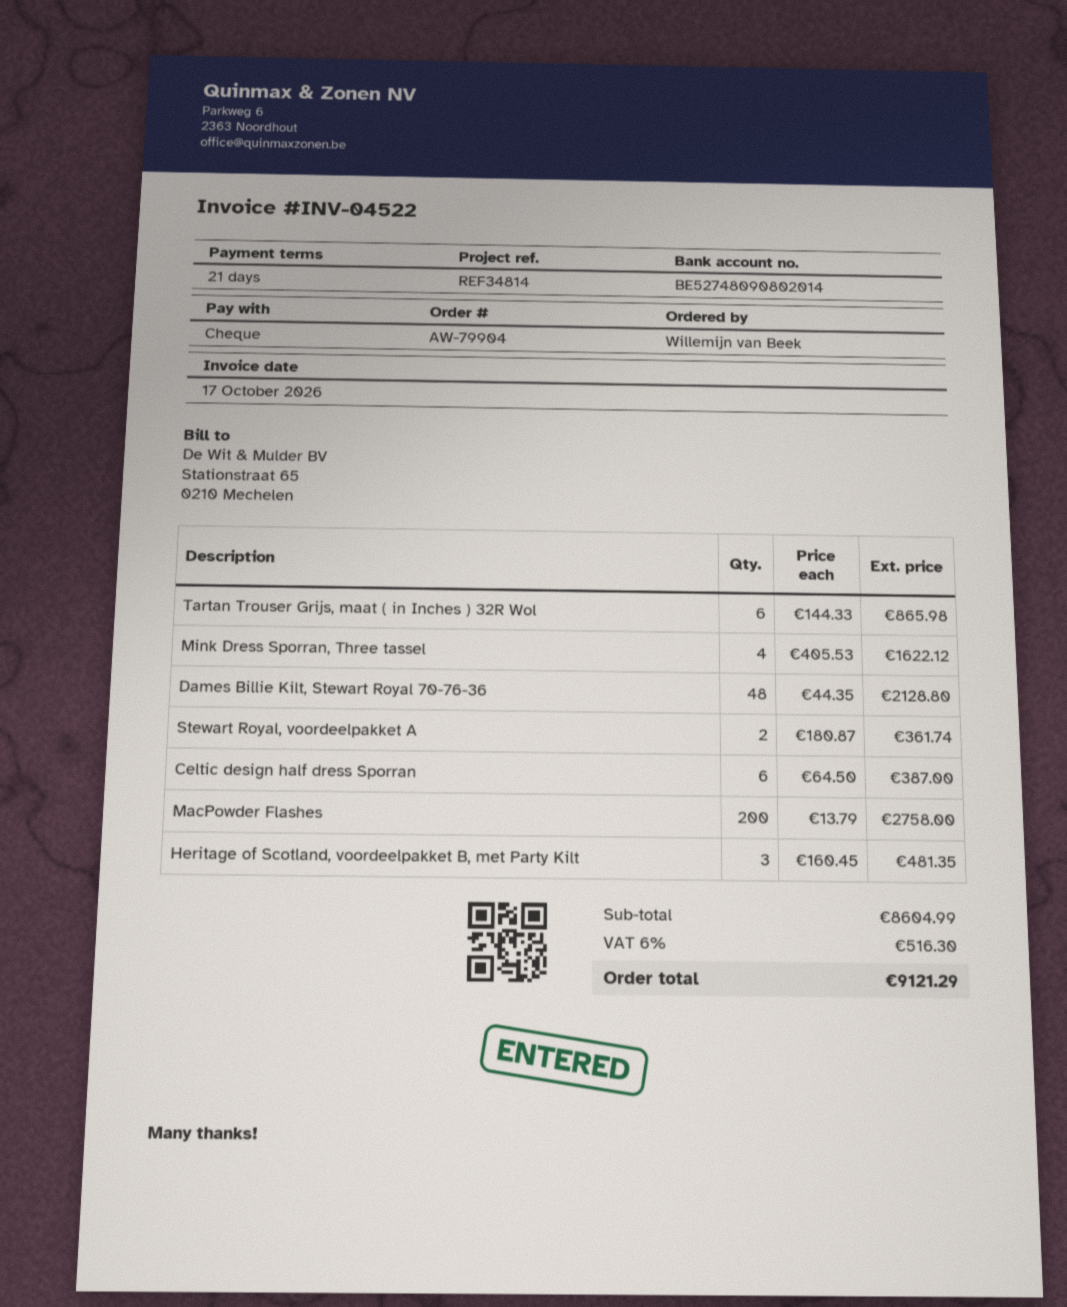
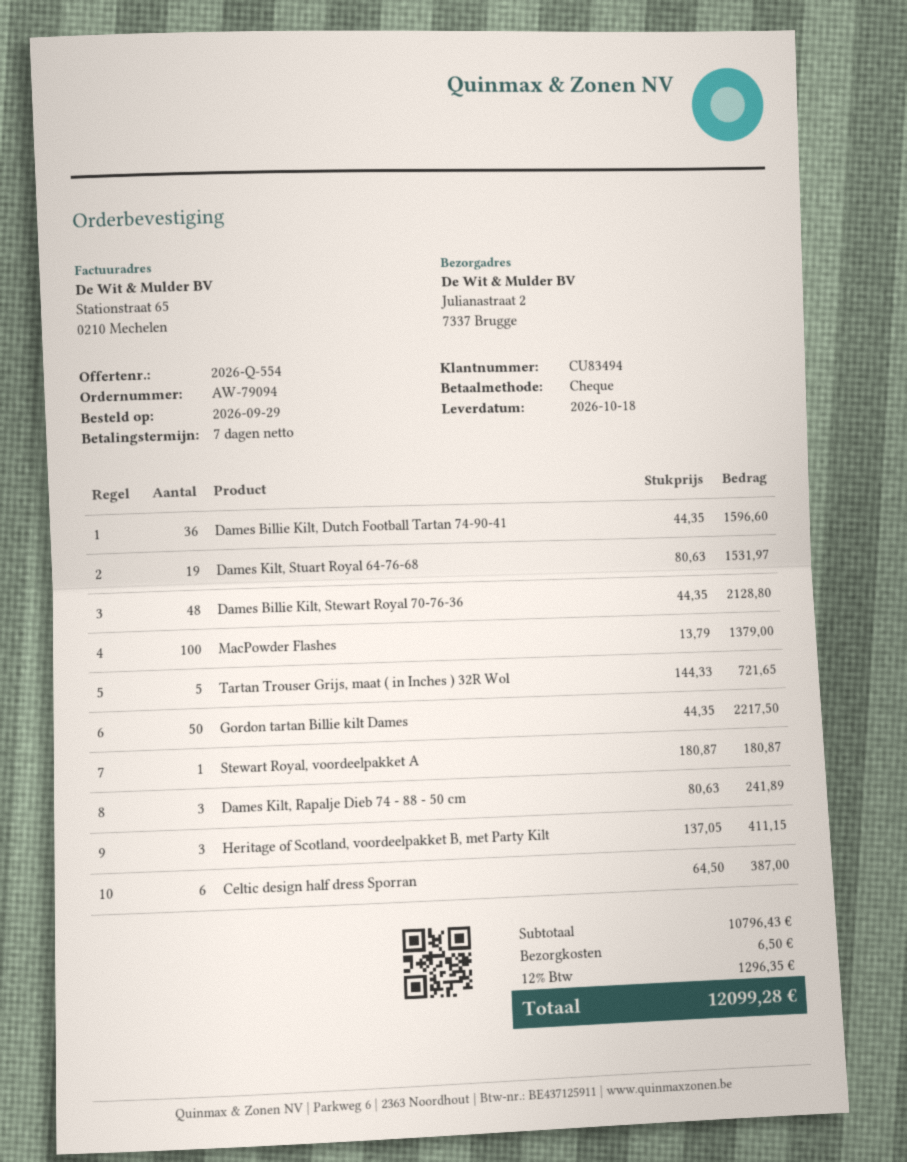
order number: AW-79904 -> AW-79094
payment terms: 21 days -> 7 days
Tartan Trouser Grijs, maat ( in Inches ) 32R Wol: 6 x 144.33 = 865.98 -> 5 x 144.33 = 721.65
Mink Dress Sporran, Three tassel: 4 x 405.53 = 1622.12 -> none
Stewart Royal, voordeelpakket A: 2 x 180.87 = 361.74 -> 1 x 180.87 = 180.87
MacPowder Flashes: 200 x 13.79 = 2758.00 -> 100 x 13.79 = 1379.00
Heritage of Scotland, voordeelpakket B, met Party Kilt: 3 x 160.45 = 481.35 -> 3 x 137.05 = 411.15
Dames Billie Kilt, Dutch Football Tartan 74-90-41: none -> 36 x 44.35 = 1596.60
Dames Kilt, Stuart Royal 64-76-68: none -> 19 x 80.63 = 1531.97
Gordon tartan Billie kilt Dames: none -> 50 x 44.35 = 2217.50
Dames Kilt, Rapalje Dieb 74 - 88 - 50 cm: none -> 3 x 80.63 = 241.89
subtotal: 8604.99 -> 10796.43
shipping: none -> 6.50
tax: 6% = 516.30 -> 12% = 1296.35
total: 9121.29 -> 12099.28

